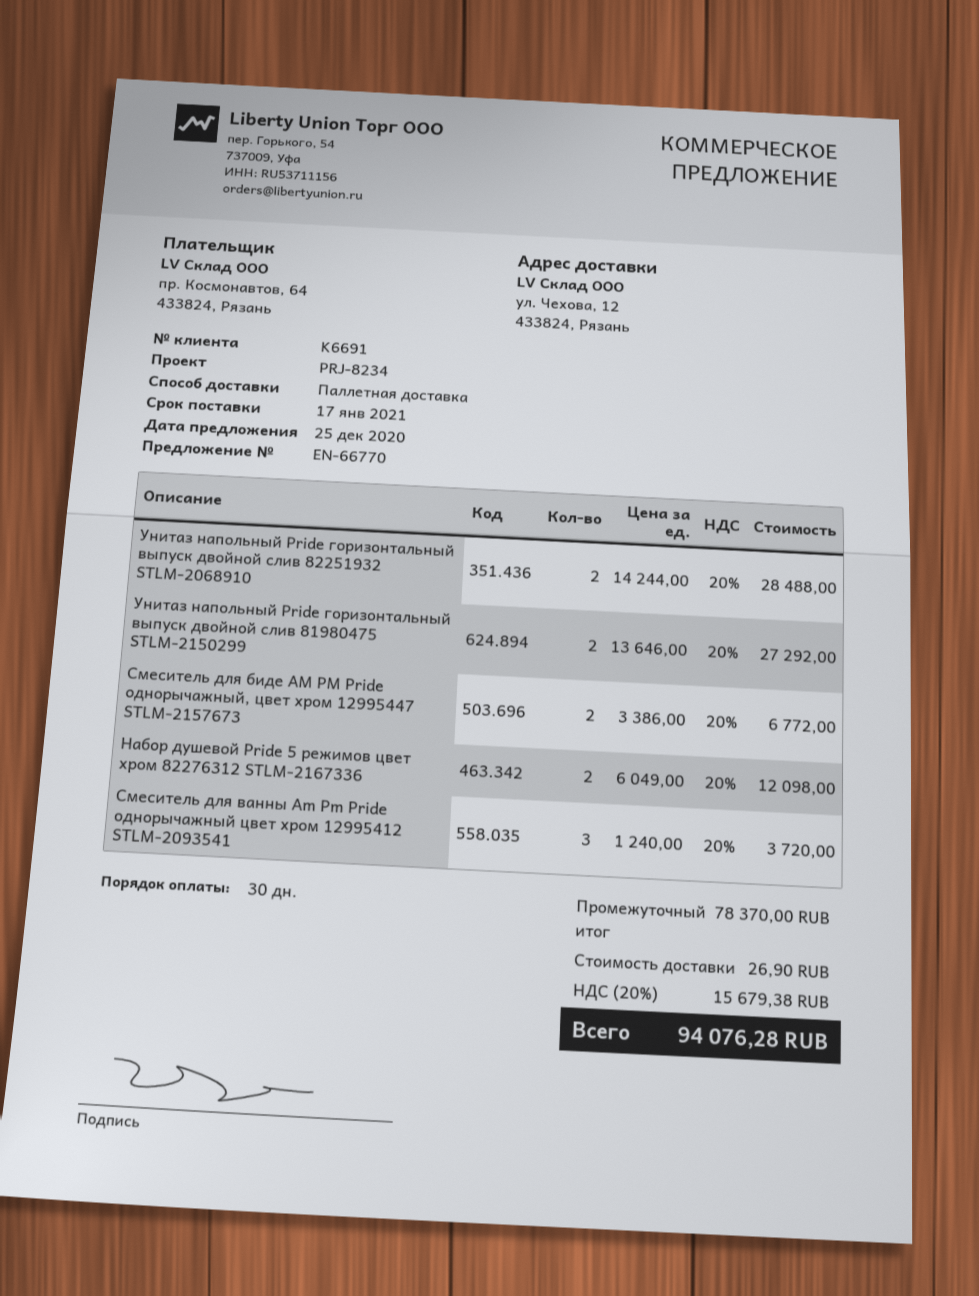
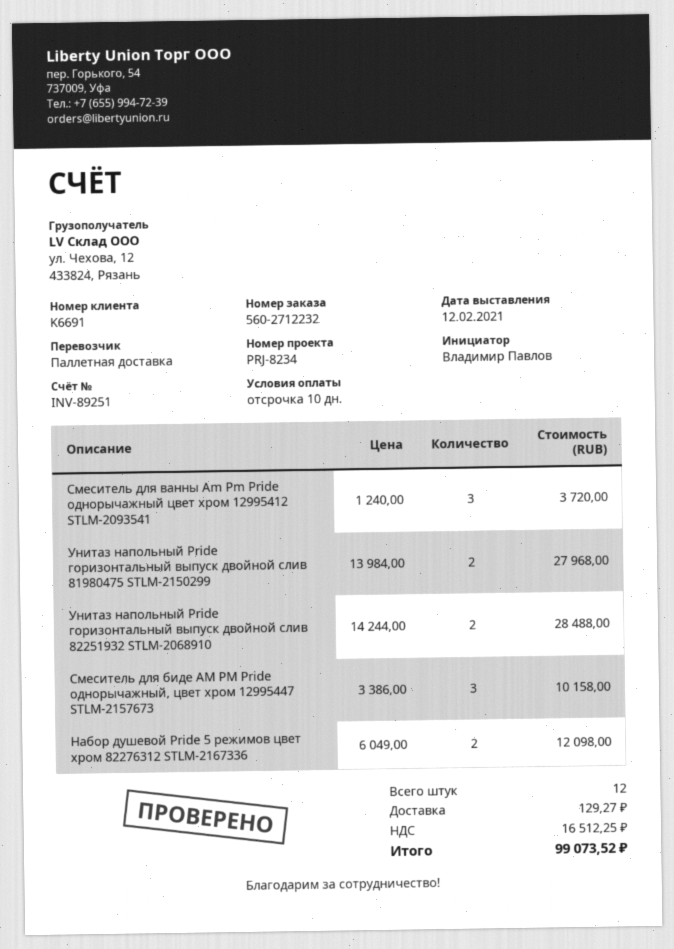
payment terms: 30 days -> 10 days
Унитаз напольный Pride горизонтальный выпуск двойной слив 81980475 STLM-2150299: 2 x 13646.00 = 27292.00 -> 2 x 13984.00 = 27968.00
Смеситель для биде AM PM Pride однорычажный, цвет хром 12995447 STLM-2157673: 2 x 3386.00 = 6772.00 -> 3 x 3386.00 = 10158.00
shipping: 26.90 -> 129.27
tax: 15679.38 -> 16512.25
total: 94076.28 -> 99073.52

